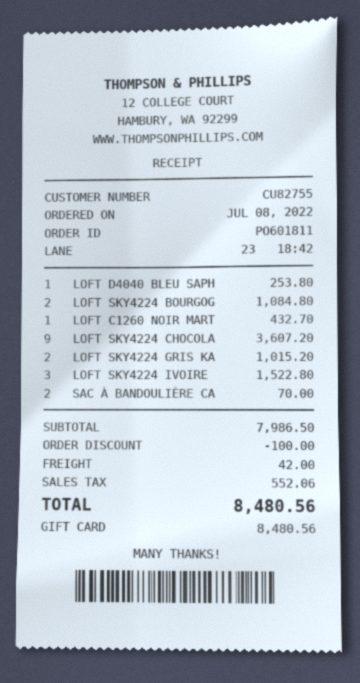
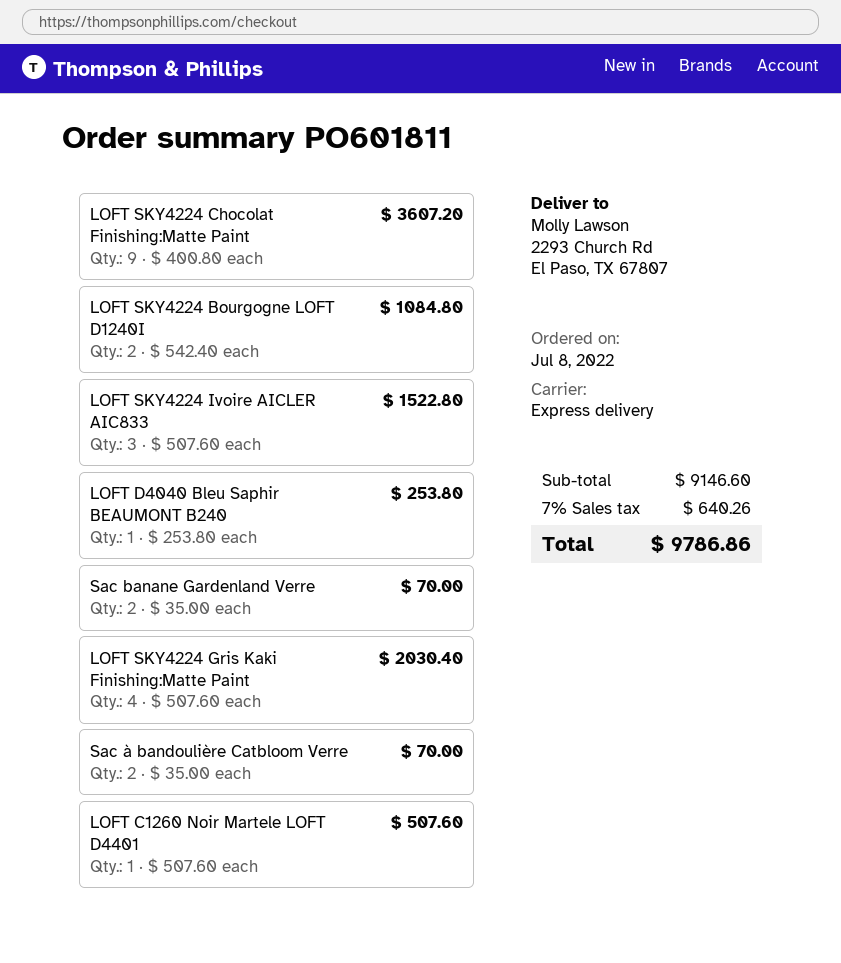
LOFT C1260 NOIR MART: 1 for 432.70 -> 1 for 507.60
LOFT SKY4224 GRIS KA: 2 for 1015.20 -> 4 for 2030.40
Sac banane Gardenland Verre: none -> 2 for 70.00
subtotal: 7986.50 -> 9146.60
discount: 100.00 -> none
shipping: 42.00 -> none
tax: 552.06 -> 640.26
total: 8480.56 -> 9786.86

